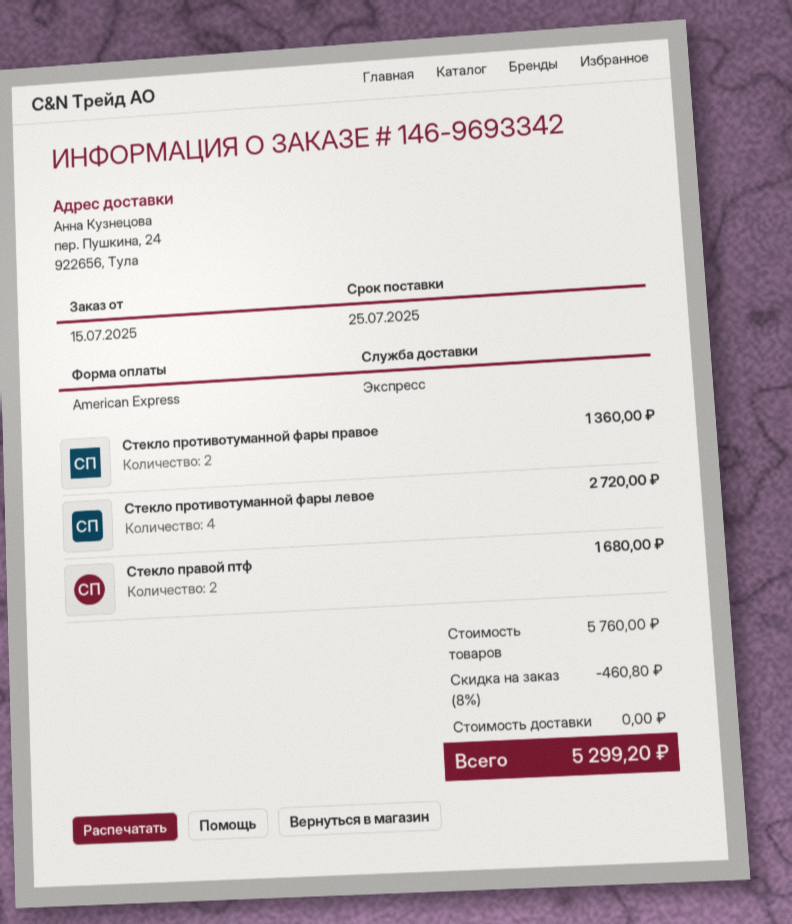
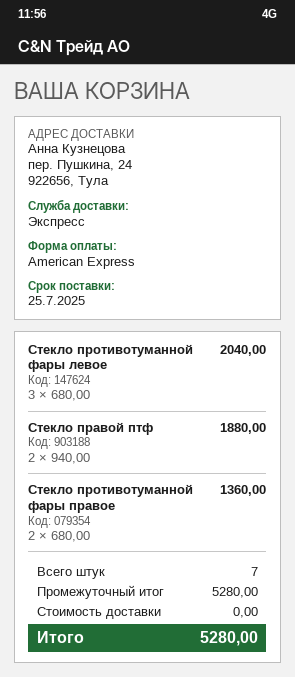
Стекло противотуманной фары левое: 4 for 2720.00 -> 3 for 2040.00
Стекло правой птф: 2 for 1680.00 -> 2 for 1880.00
subtotal: 5760.00 -> 5280.00
discount: 8% = 460.80 -> none
total: 5299.20 -> 5280.00

